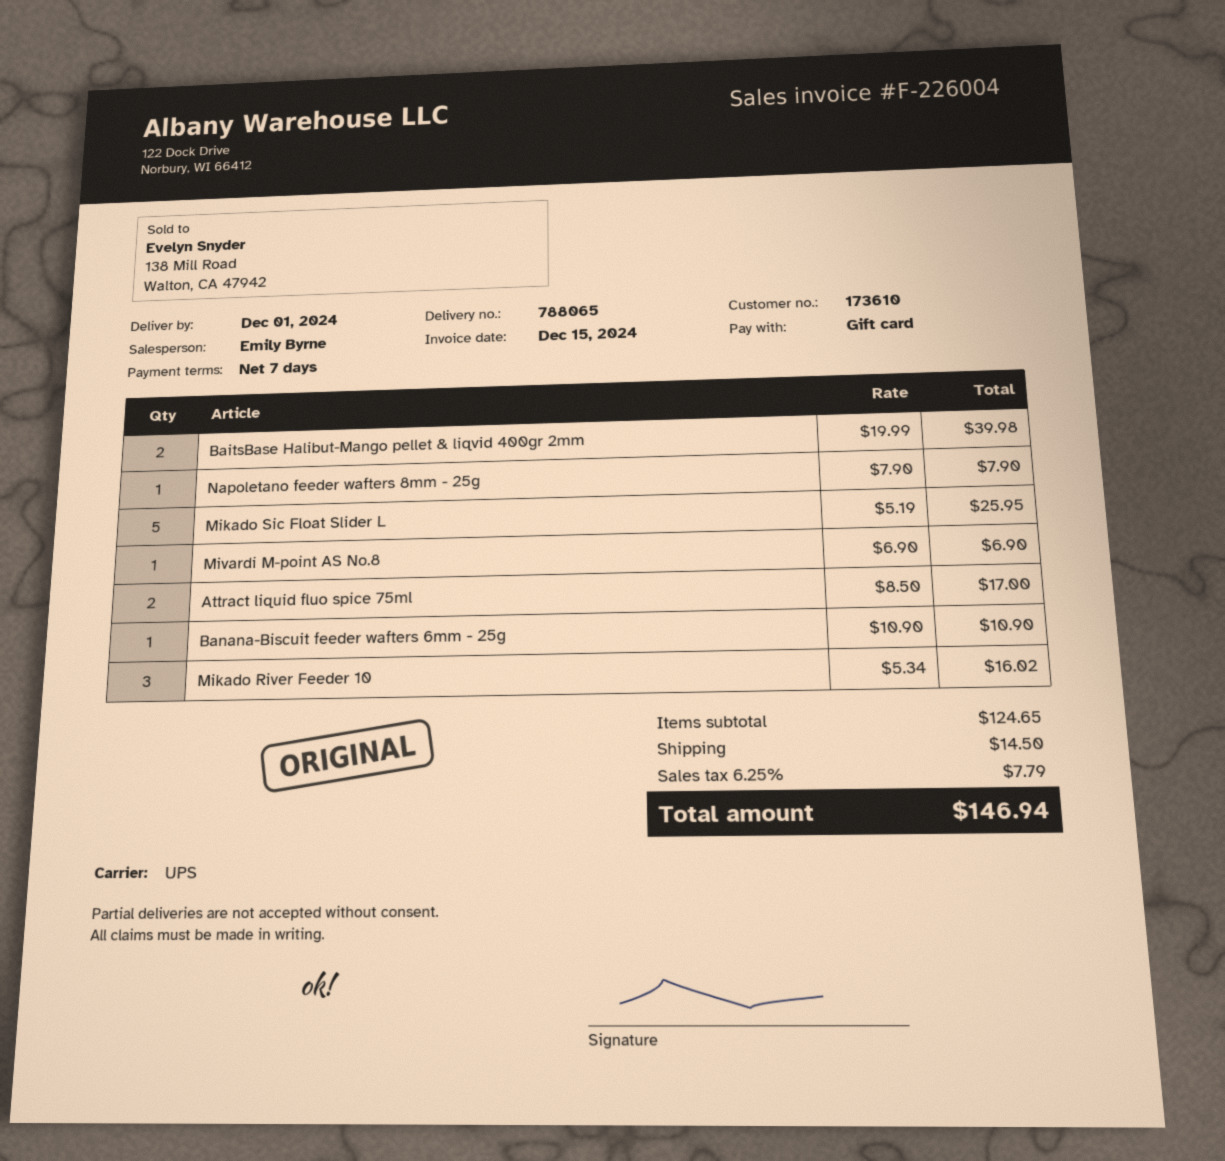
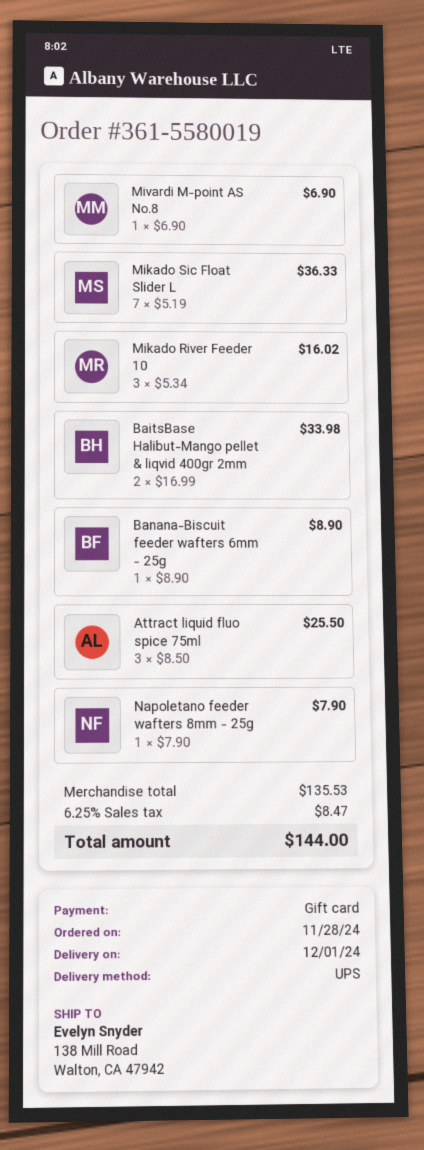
BaitsBase Halibut-Mango pellet & liqvid 400gr 2mm: 2 x 19.99 = 39.98 -> 2 x 16.99 = 33.98
Mikado Sic Float Slider L: 5 x 5.19 = 25.95 -> 7 x 5.19 = 36.33
Attract liquid fluo spice 75ml: 2 x 8.50 = 17.00 -> 3 x 8.50 = 25.50
Banana-Biscuit feeder wafters 6mm - 25g: 1 x 10.90 = 10.90 -> 1 x 8.90 = 8.90
subtotal: 124.65 -> 135.53
shipping: 14.50 -> none
tax: 6.25% = 7.79 -> 6.25% = 8.47
total: 146.94 -> 144.00

